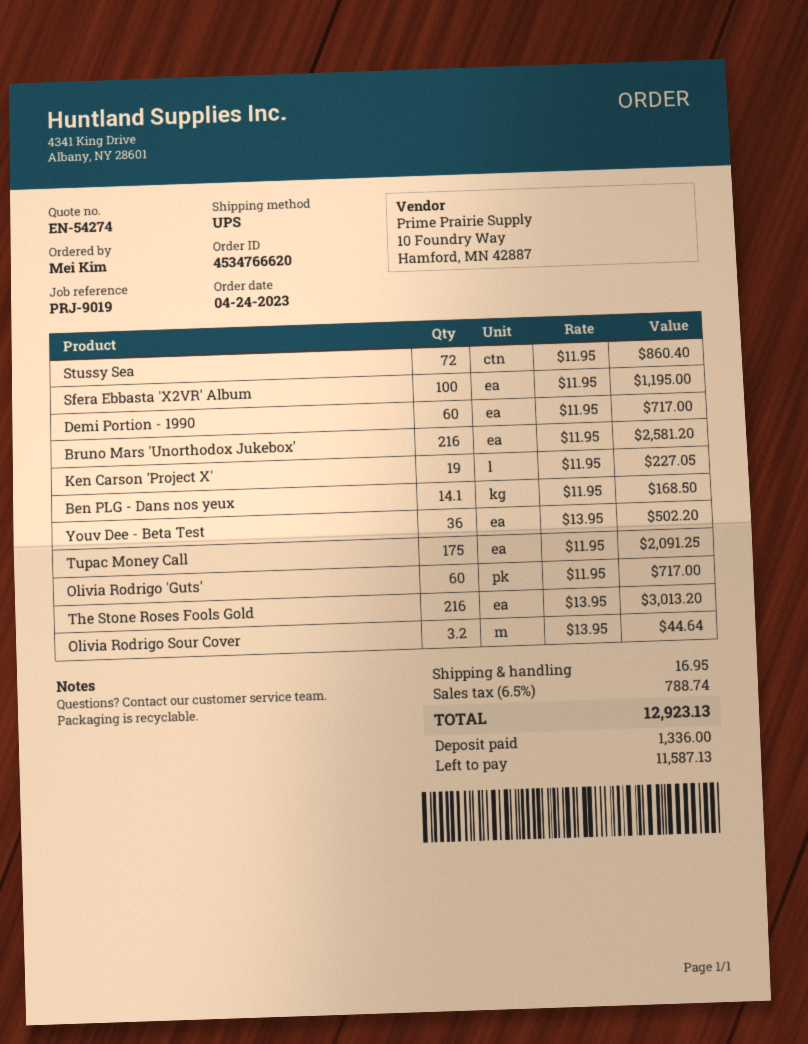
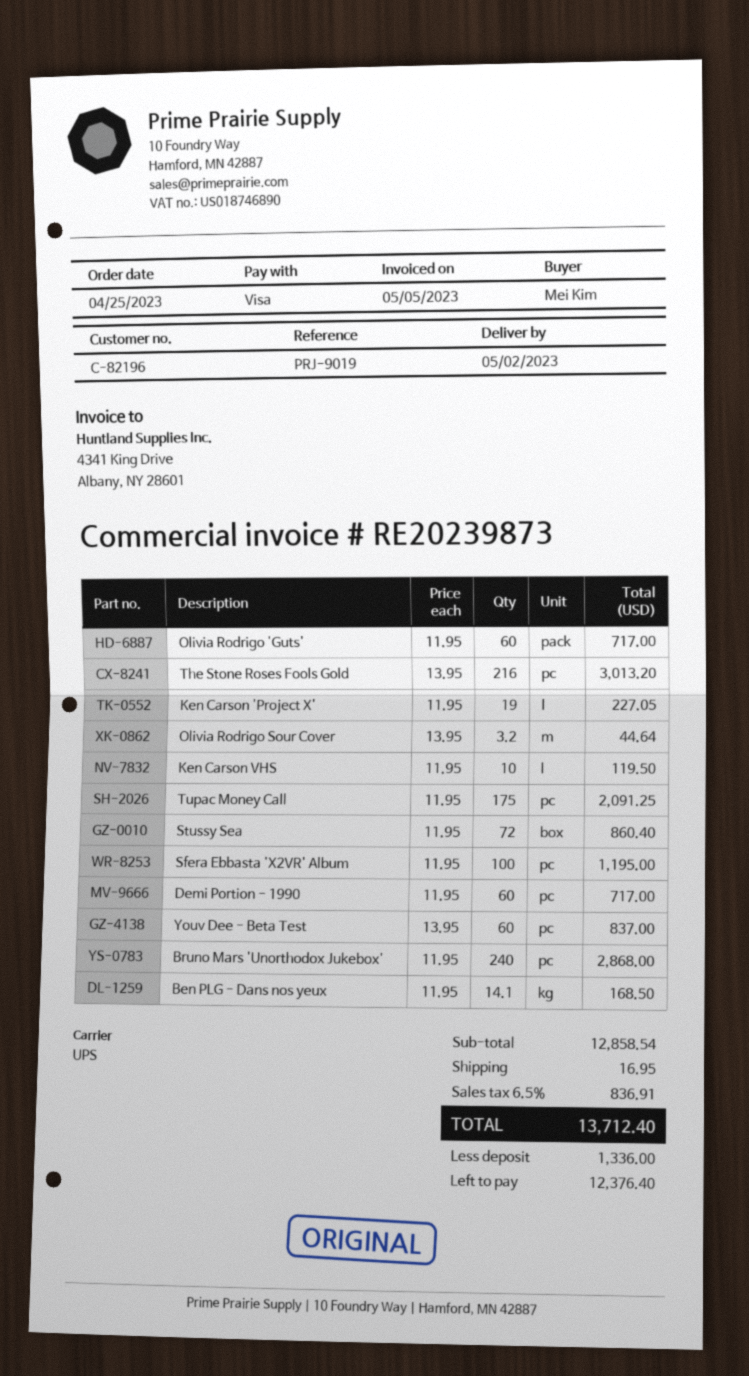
order date: 2023-04-24 -> 2023-04-25
Bruno Mars 'Unorthodox Jukebox': 216 x 11.95 = 2581.20 -> 240 x 11.95 = 2868.00
Youv Dee - Beta Test: 36 x 13.95 = 502.20 -> 60 x 13.95 = 837.00
Ken Carson VHS: none -> 10 x 11.95 = 119.50
tax: 6.5% = 788.74 -> 6.5% = 836.91
total: 12923.13 -> 13712.40
balance: 11587.13 -> 12376.40

